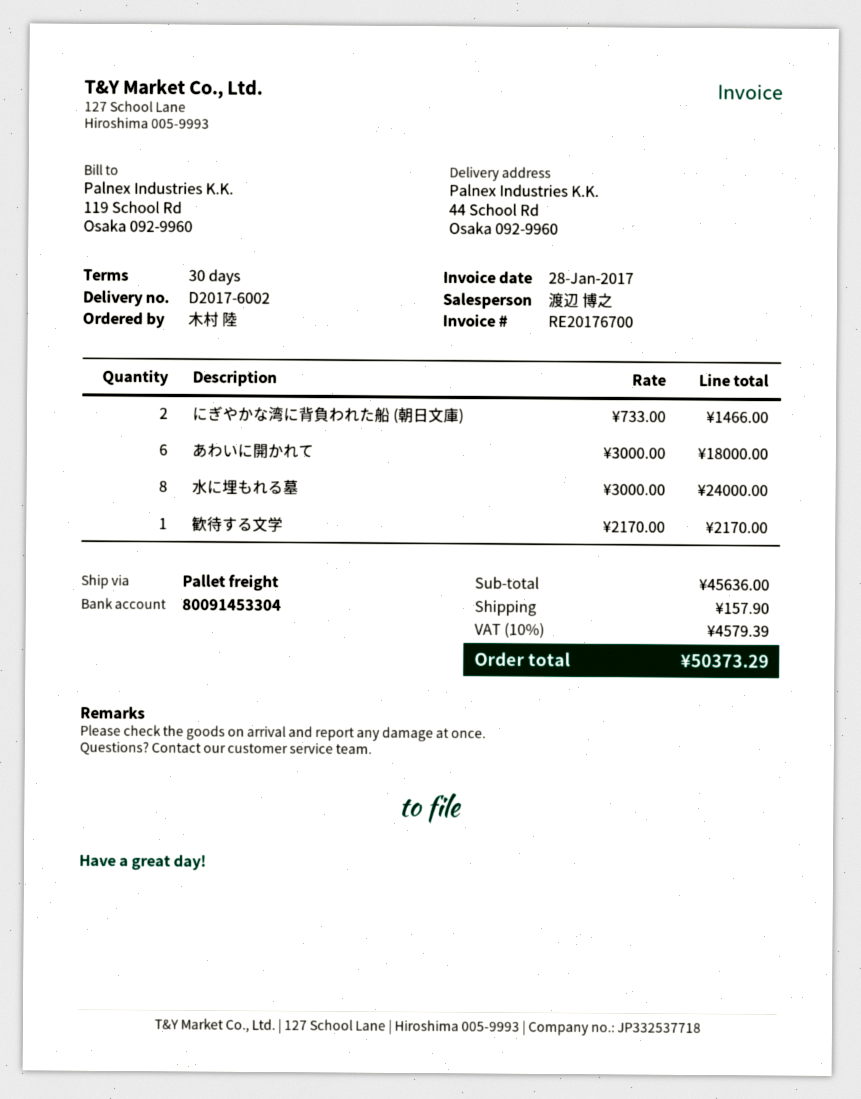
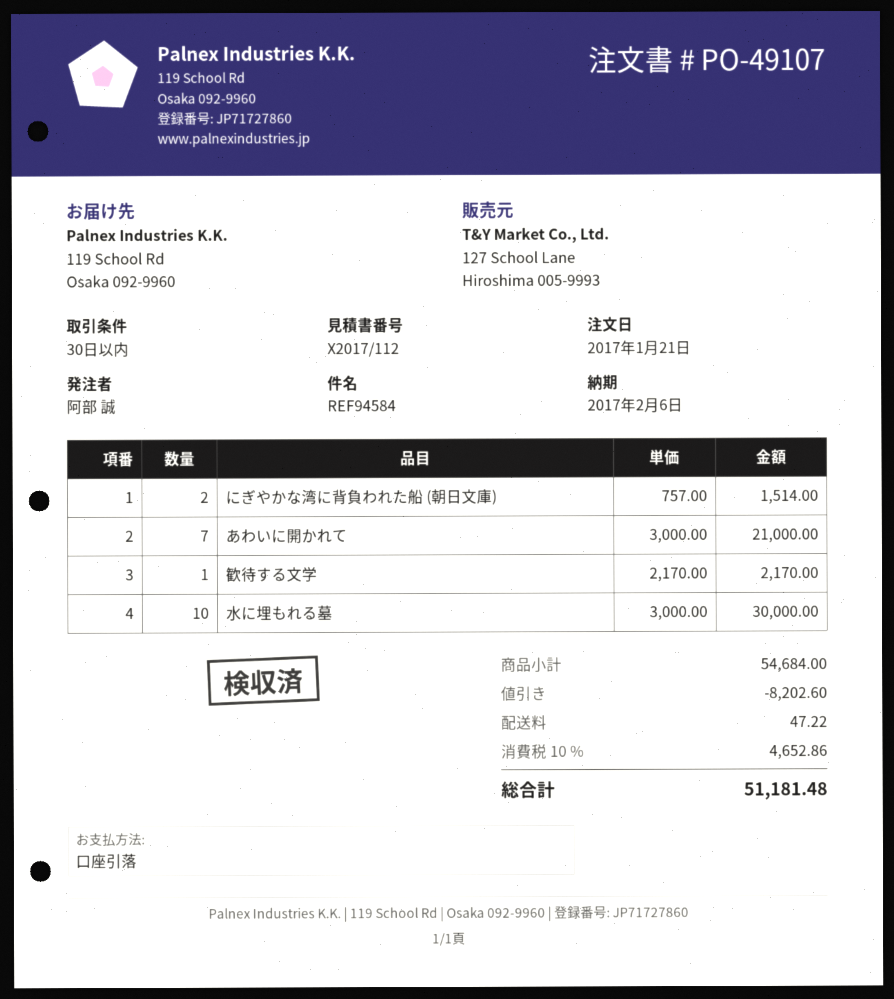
ordered by: 木村 陸 -> 阿部 誠
ship to: 44 School Rd, Osaka 092-9960 -> 119 School Rd, Osaka 092-9960
にぎやかな湾に背負われた船 (朝日文庫): 2 x 733.00 = 1466.00 -> 2 x 757.00 = 1514.00
あわいに開かれて: 6 x 3000.00 = 18000.00 -> 7 x 3000.00 = 21000.00
水に埋もれる墓: 8 x 3000.00 = 24000.00 -> 10 x 3000.00 = 30000.00
subtotal: 45636.00 -> 54684.00
discount: none -> 8202.60
shipping: 157.90 -> 47.22
tax: 10% = 4579.39 -> 10% = 4652.86
total: 50373.29 -> 51181.48

